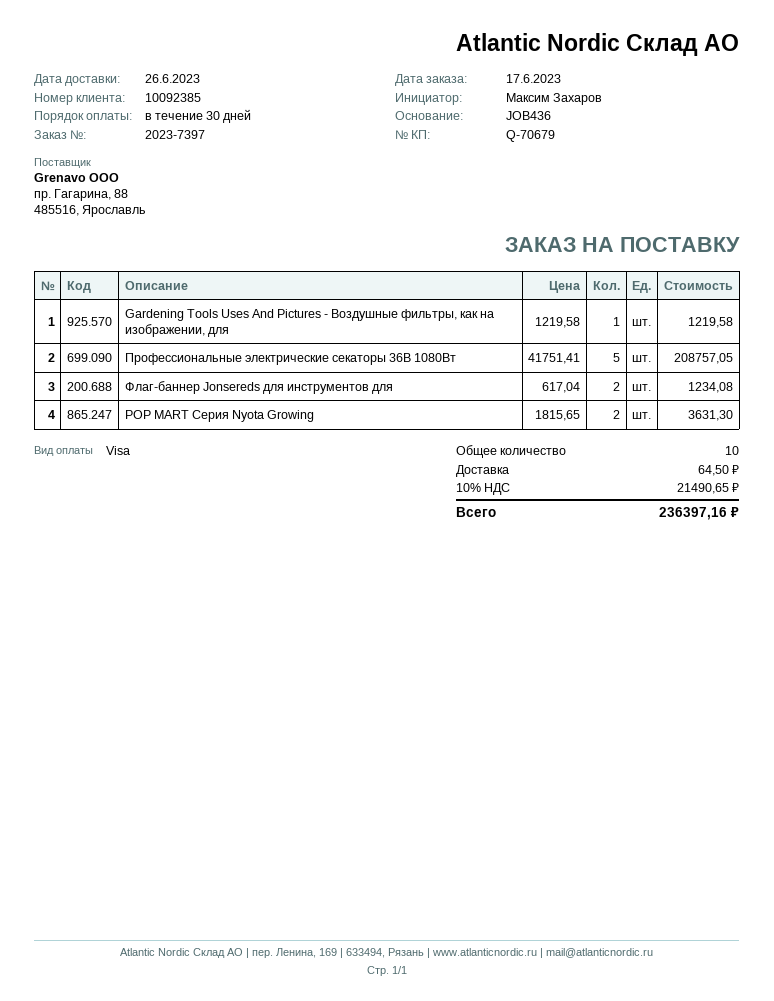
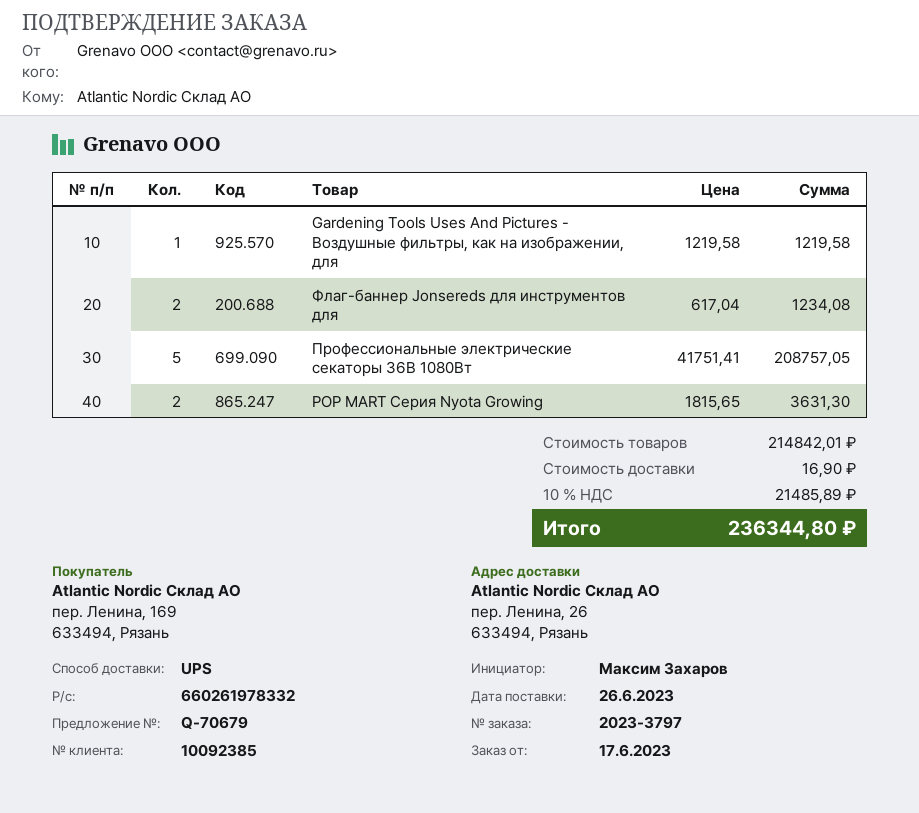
order number: 2023-7397 -> 2023-3797
shipping: 64.50 -> 16.90
tax: 10% = 21490.65 -> 10% = 21485.89
total: 236397.16 -> 236344.80

